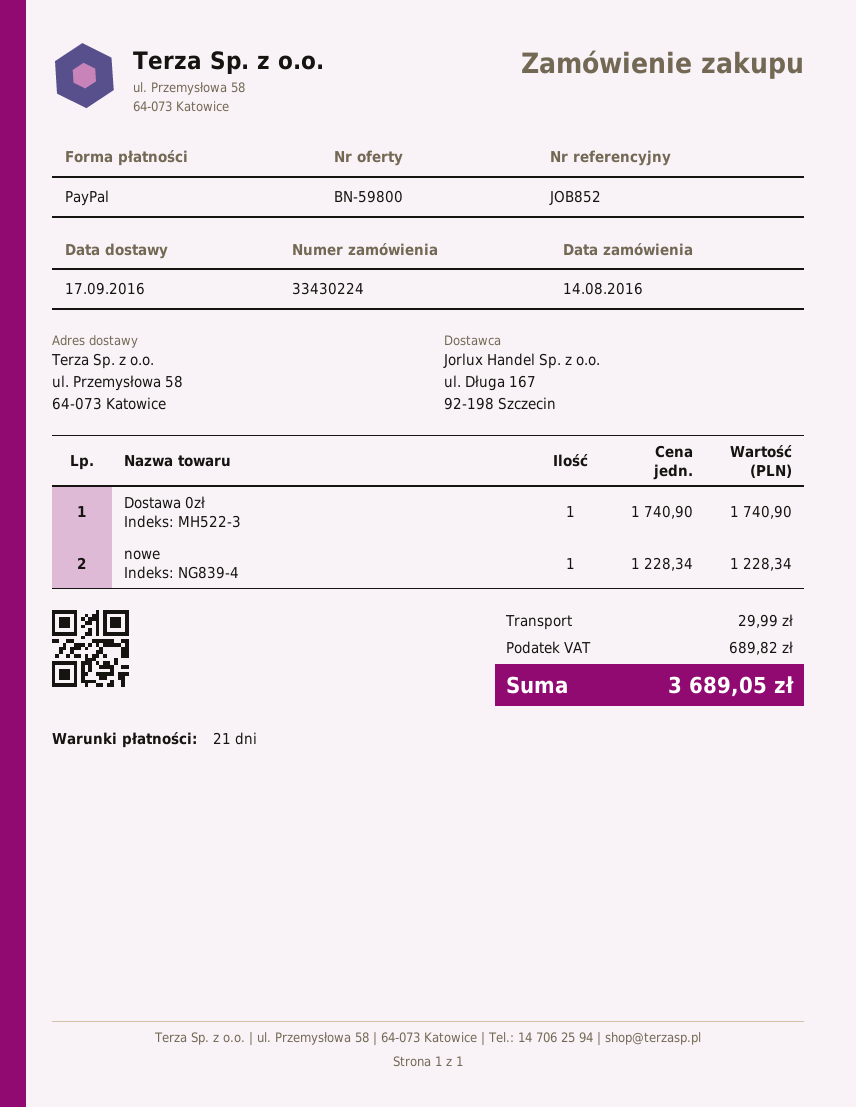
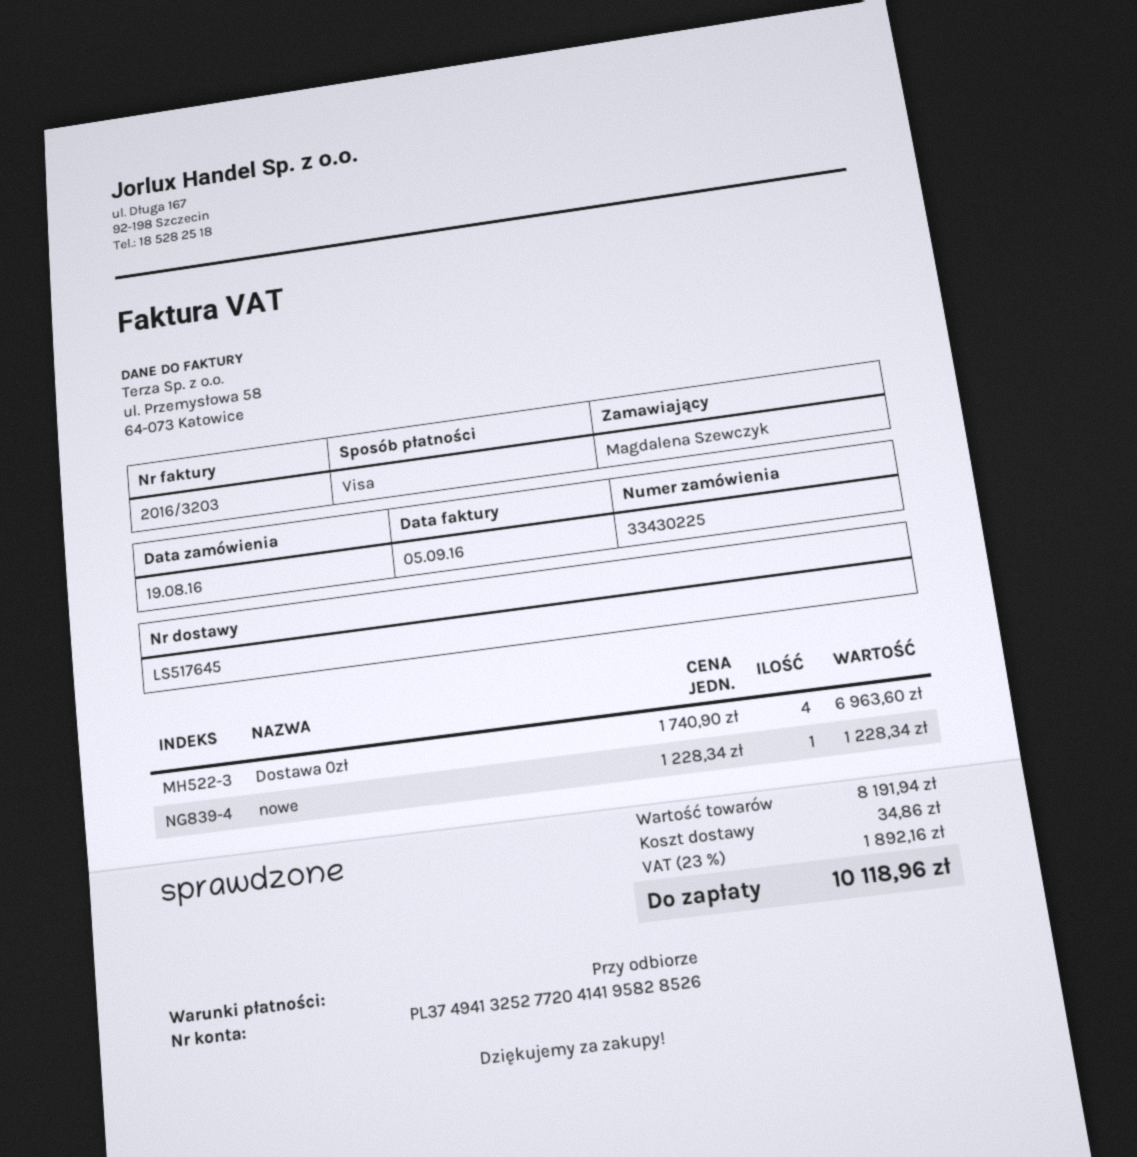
order number: 33430224 -> 33430225
order date: 2016-08-14 -> 2016-08-19
payment terms: 21 days -> on receipt
payment method: PayPal -> Visa
Dostawa 0zł: 1 x 1740.90 = 1740.90 -> 4 x 1740.90 = 6963.60
shipping: 29.99 -> 34.86
tax: 689.82 -> 1892.16
total: 3689.05 -> 10118.96

